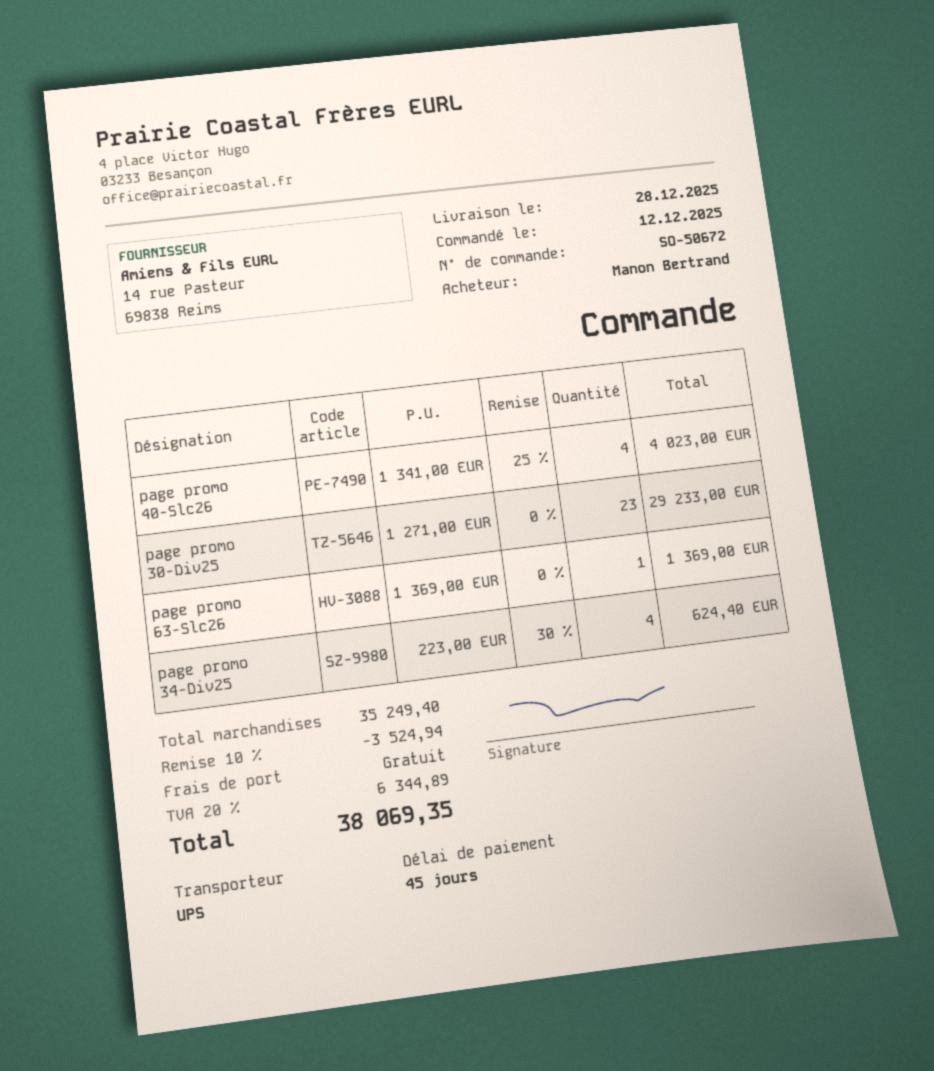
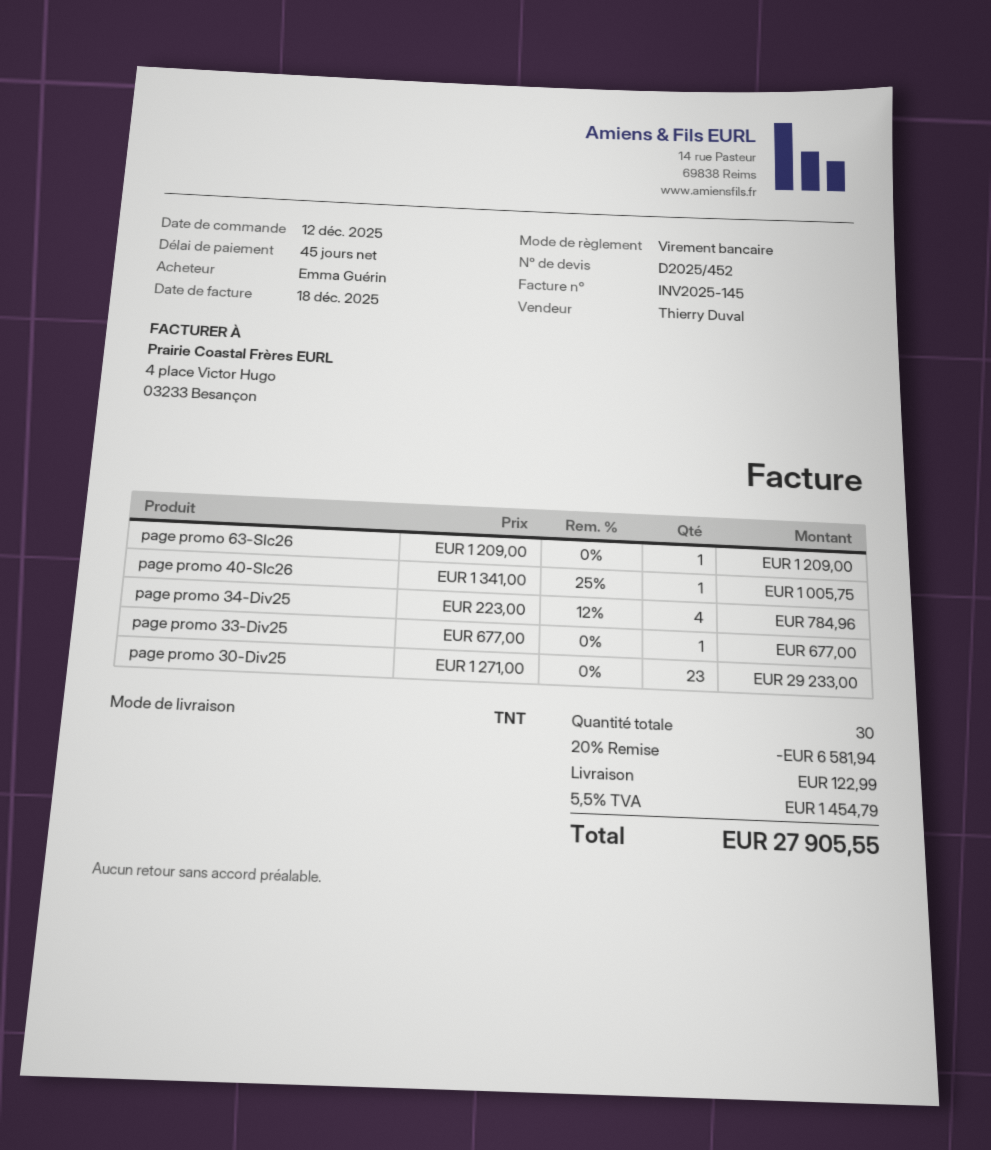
ordered by: Manon Bertrand -> Emma Guérin
shipping method: UPS -> TNT
page promo 40-Slc26: 4 x 1341.00 - 25% = 4023.00 -> 1 x 1341.00 - 25% = 1005.75
page promo 63-Slc26: 1 x 1369.00 = 1369.00 -> 1 x 1209.00 = 1209.00
page promo 34-Div25: 4 x 223.00 - 30% = 624.40 -> 4 x 223.00 - 12% = 784.96
page promo 33-Div25: none -> 1 x 677.00 = 677.00
discount: 10% = 3524.94 -> 20% = 6581.94
shipping: 0.00 -> 122.99
tax: 20% = 6344.89 -> 5.5% = 1454.79
total: 38069.35 -> 27905.55

